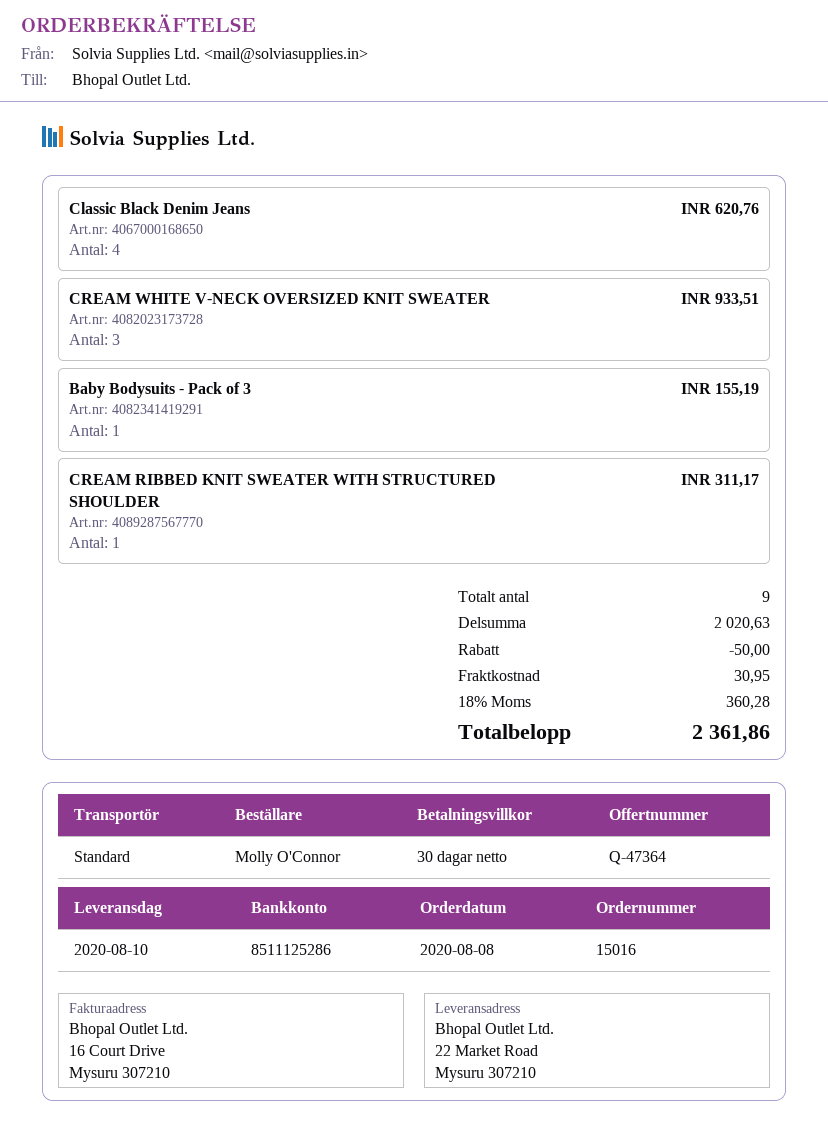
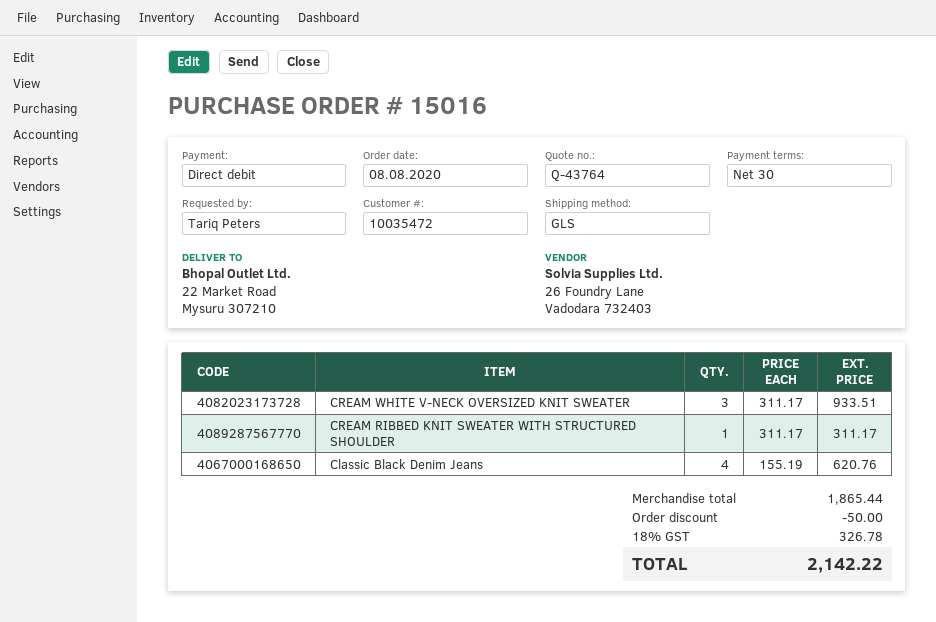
quote number: Q-47364 -> Q-43764
ordered by: Molly O'Connor -> Tariq Peters
shipping method: standard -> GLS
Baby Bodysuits - Pack of 3: 1 for 155.19 -> none
subtotal: 2020.63 -> 1865.44
shipping: 30.95 -> none
tax: 18% = 360.28 -> 18% = 326.78
total: 2361.86 -> 2142.22

